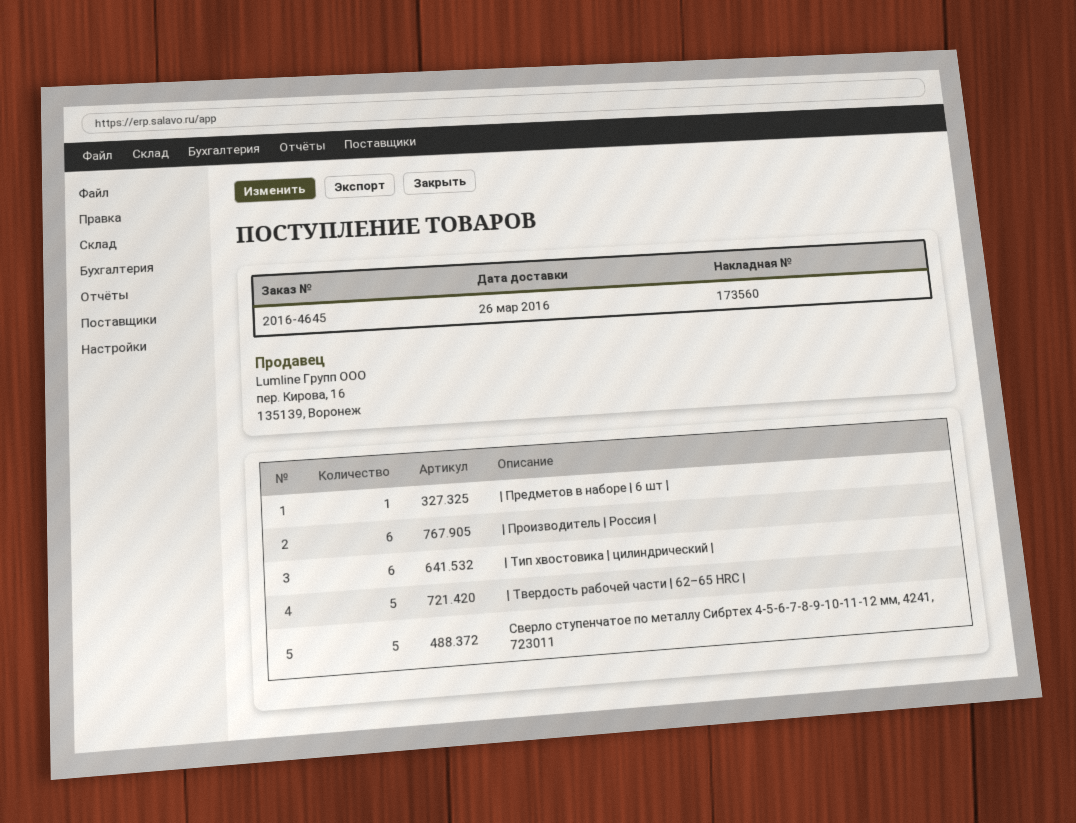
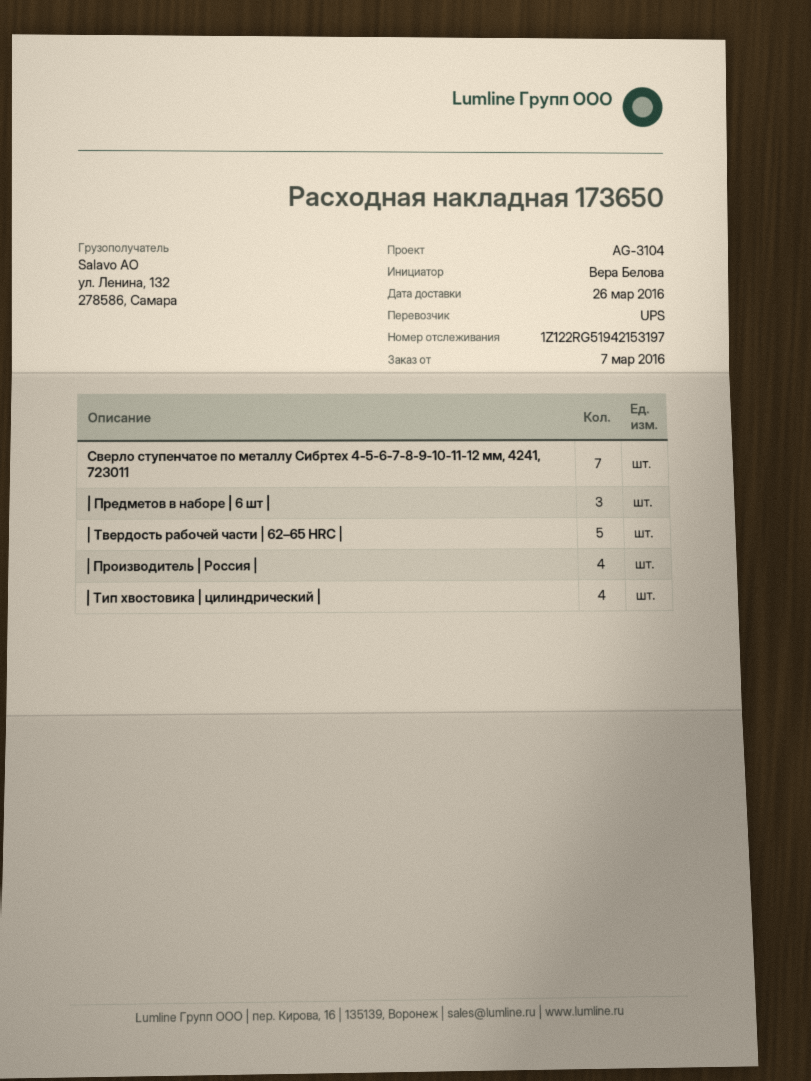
delivery note number: 173560 -> 173650
| Предметов в наборе | 6 шт |: 1 -> 3
| Производитель | Россия |: 6 -> 4
| Тип хвостовика | цилиндрический |: 6 -> 4
Сверло ступенчатое по металлу Сибртех 4-5-6-7-8-9-10-11-12 мм, 4241, 723011: 5 -> 7

